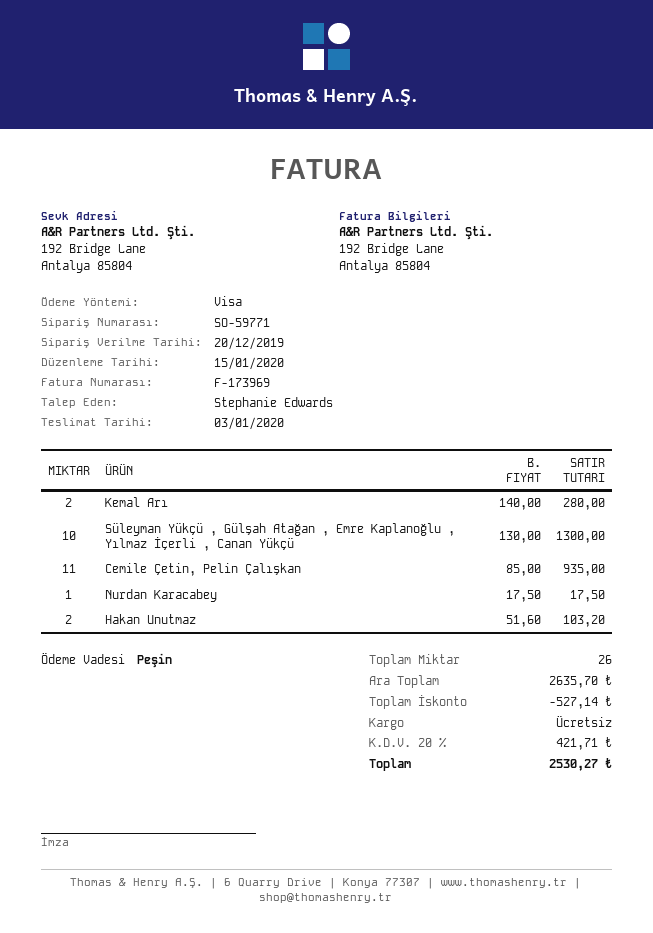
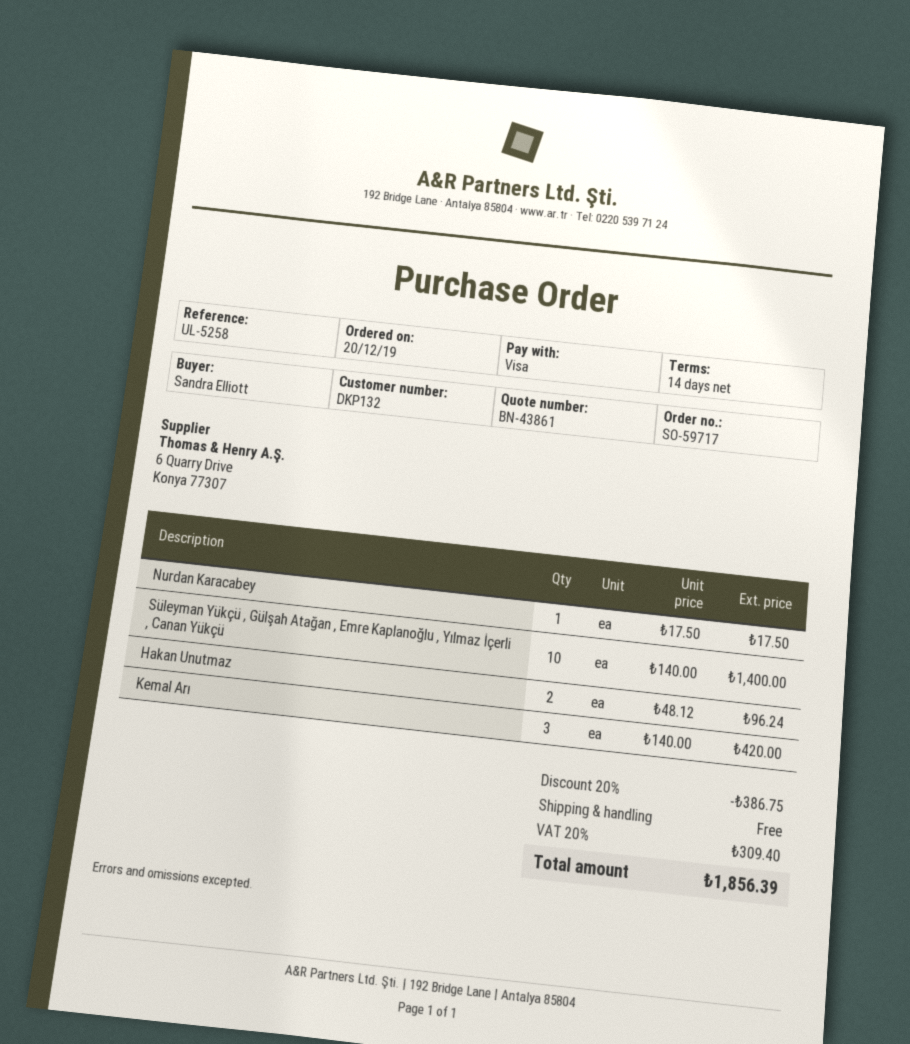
order number: SO-59771 -> SO-59717
payment terms: on receipt -> 14 days
ordered by: Stephanie Edwards -> Sandra Elliott
Kemal Arı: 2 x 140.00 = 280.00 -> 3 x 140.00 = 420.00
Süleyman Yükçü , Gülşah Atağan , Emre Kaplanoğlu , Yılmaz İçerli , Canan Yükçü: 10 x 130.00 = 1300.00 -> 10 x 140.00 = 1400.00
Cemile Çetin, Pelin Çalışkan: 11 x 85.00 = 935.00 -> none
Hakan Unutmaz: 2 x 51.60 = 103.20 -> 2 x 48.12 = 96.24
discount: 527.14 -> 386.75
tax: 20% = 421.71 -> 20% = 309.40
total: 2530.27 -> 1856.39

